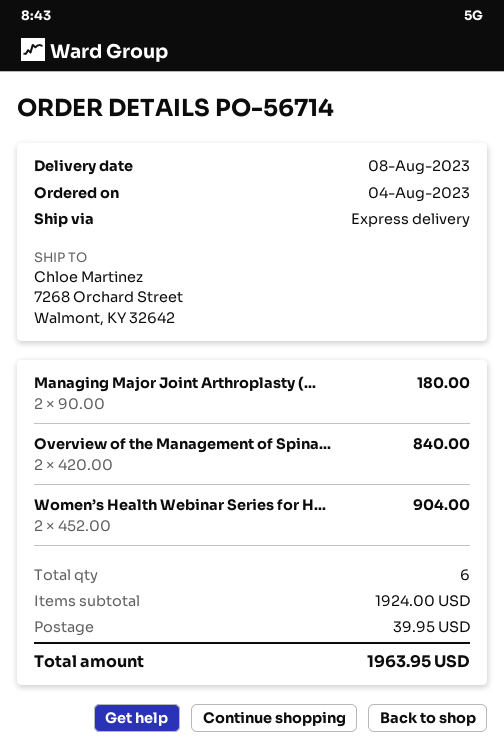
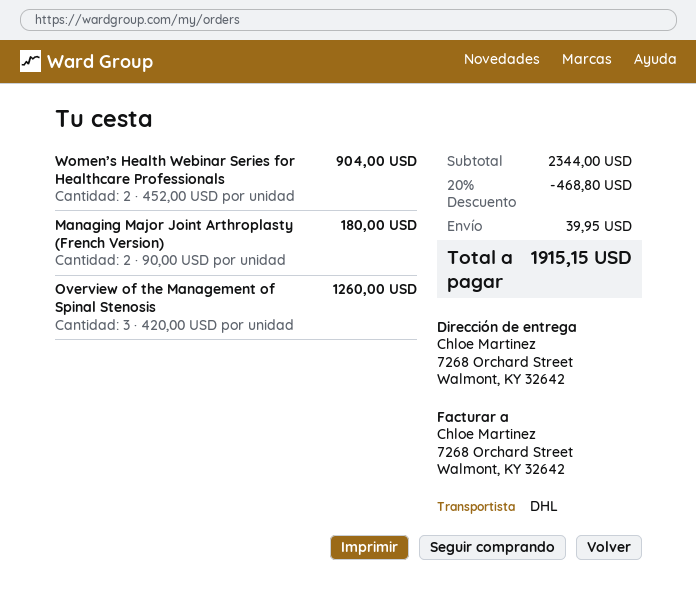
shipping method: express -> DHL
Overview of the Management of Spina...: 2 x 420.00 = 840.00 -> 3 x 420.00 = 1260.00
subtotal: 1924.00 -> 2344.00
discount: none -> 20% = 468.80
total: 1963.95 -> 1915.15

